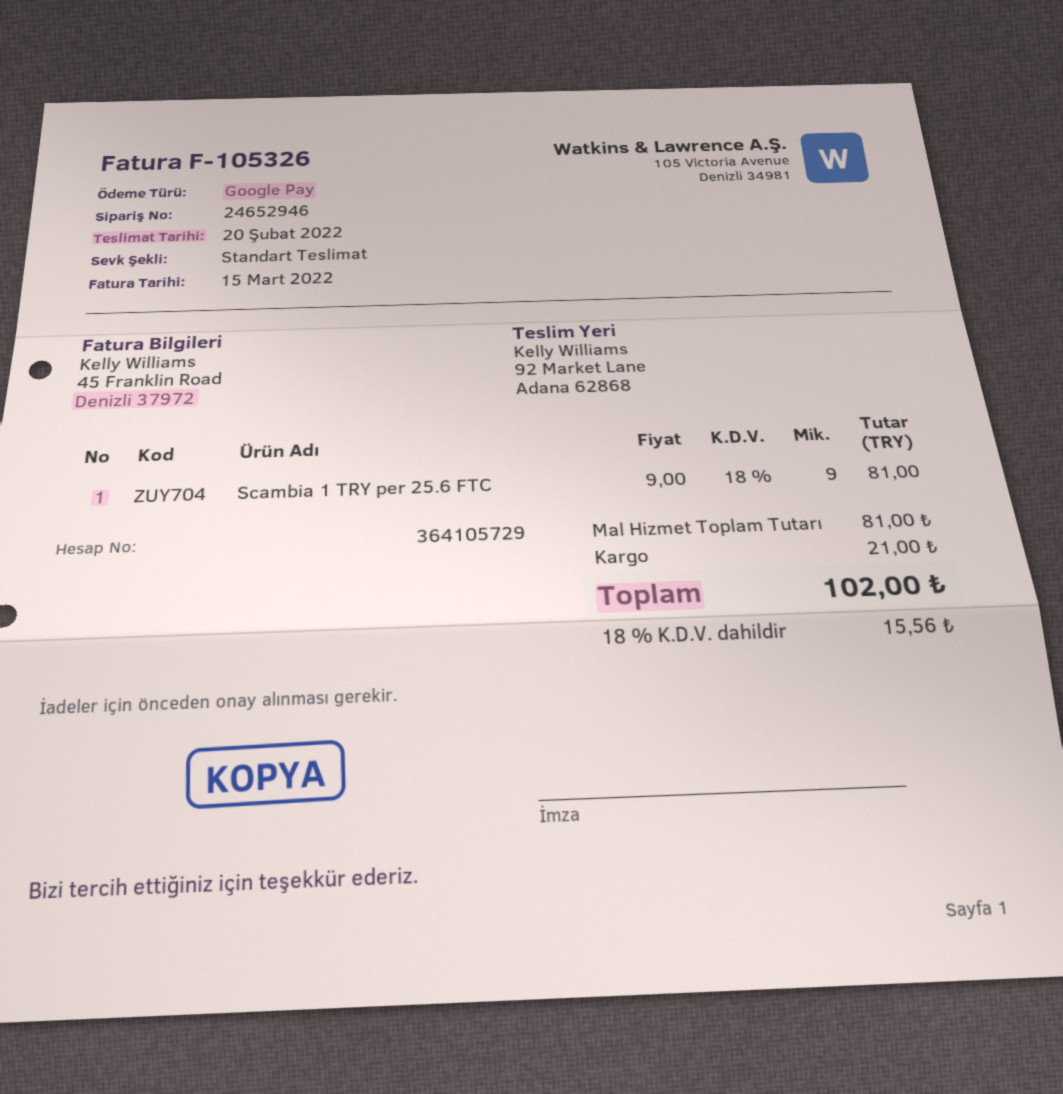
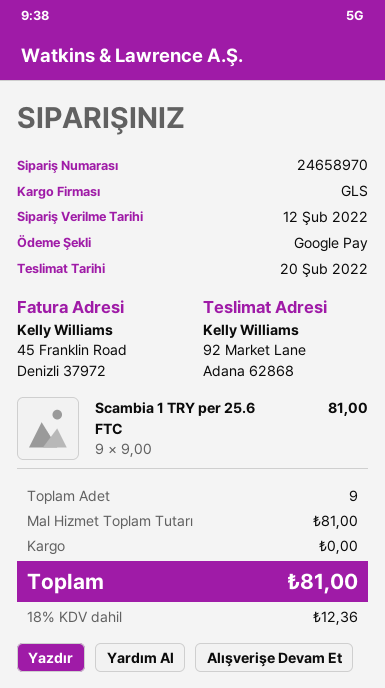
order number: 24652946 -> 24658970
shipping method: standard -> GLS
shipping: 21.00 -> 0.00
tax: 18% = 15.56 -> 18% = 12.36
total: 102.00 -> 81.00

